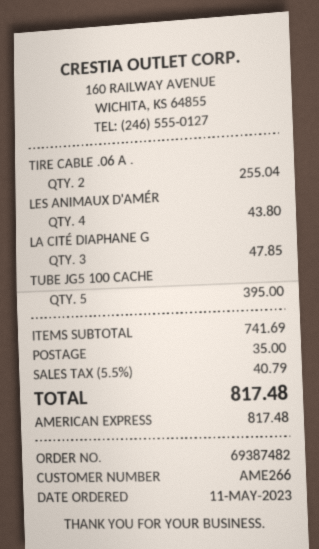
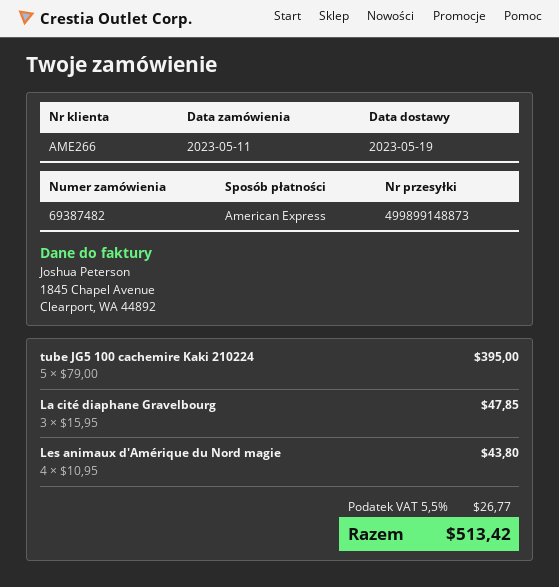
TIRE CABLE .06 A .: 2 for 255.04 -> none
shipping: 35.00 -> none
tax: 5.5% = 40.79 -> 5.5% = 26.77
total: 817.48 -> 513.42

